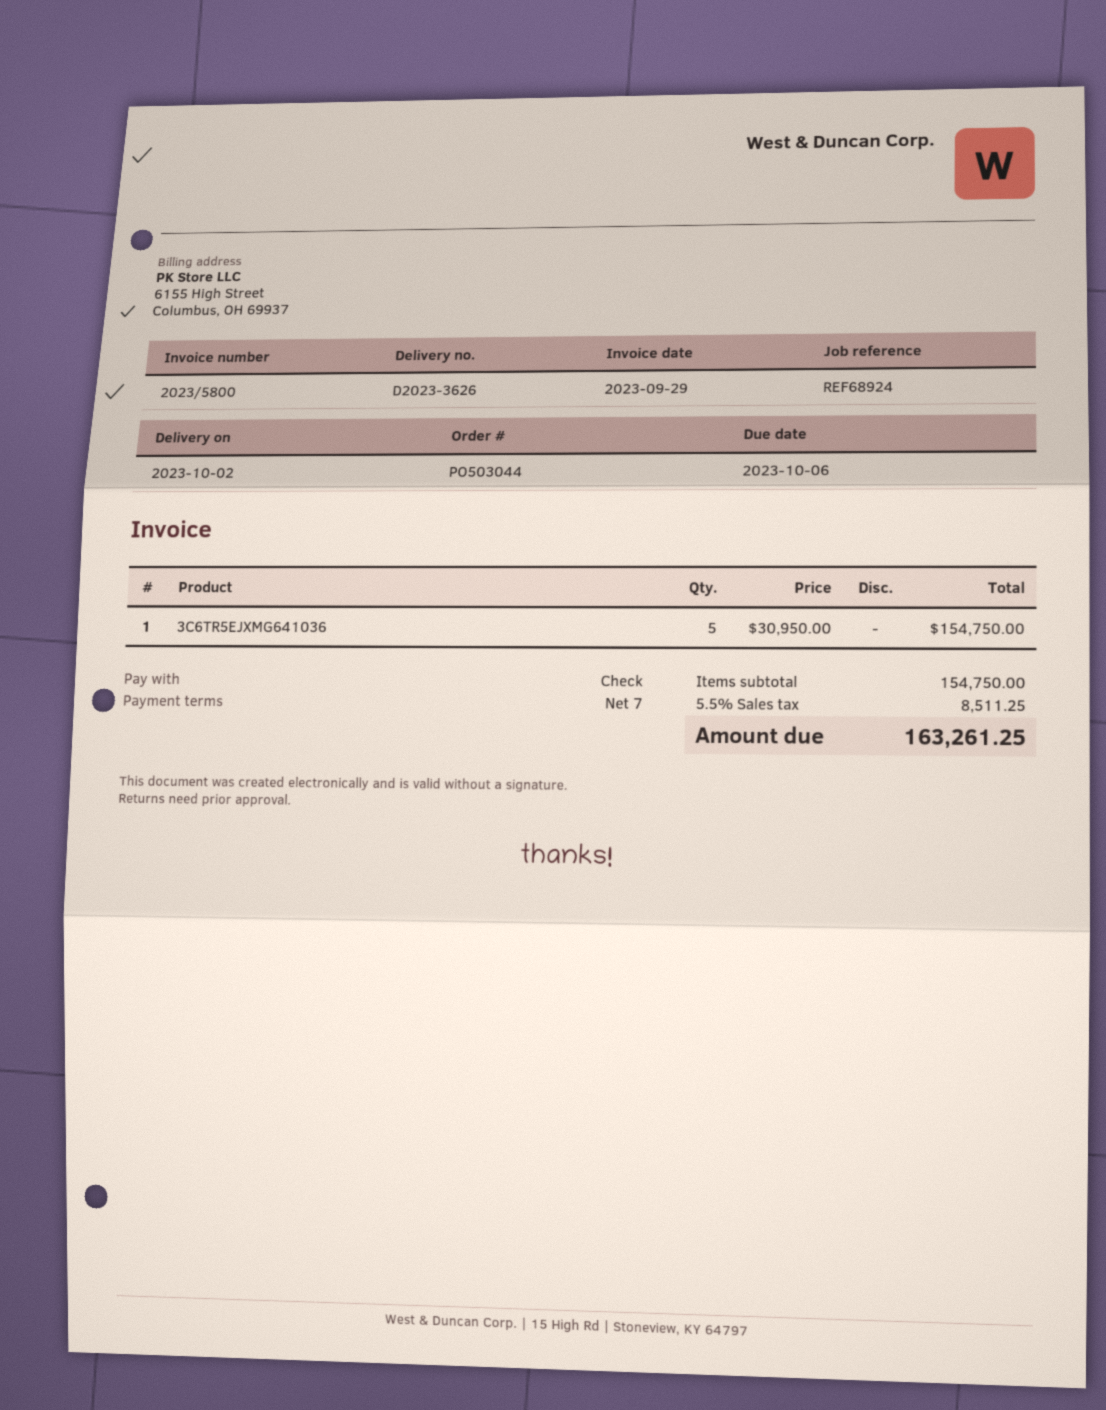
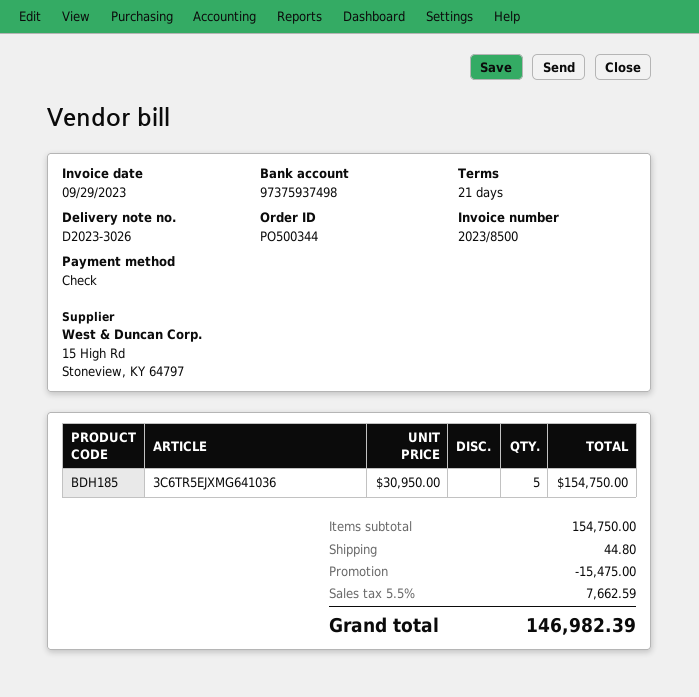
order number: PO503044 -> PO500344
delivery note number: D2023-3626 -> D2023-3026
invoice number: 2023/5800 -> 2023/8500
payment terms: 7 days -> 21 days
discount: none -> 15475.00
shipping: none -> 44.80
tax: 5.5% = 8511.25 -> 5.5% = 7662.59
total: 163261.25 -> 146982.39

